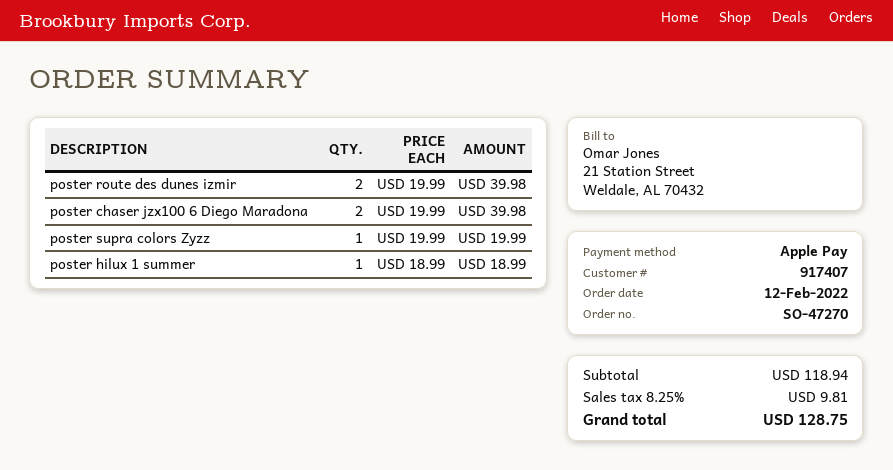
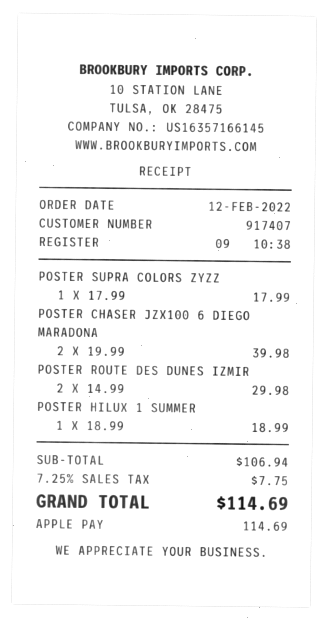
poster route des dunes izmir: 2 x 19.99 = 39.98 -> 2 x 14.99 = 29.98
poster supra colors Zyzz: 1 x 19.99 = 19.99 -> 1 x 17.99 = 17.99
subtotal: 118.94 -> 106.94
tax: 8.25% = 9.81 -> 7.25% = 7.75
total: 128.75 -> 114.69

